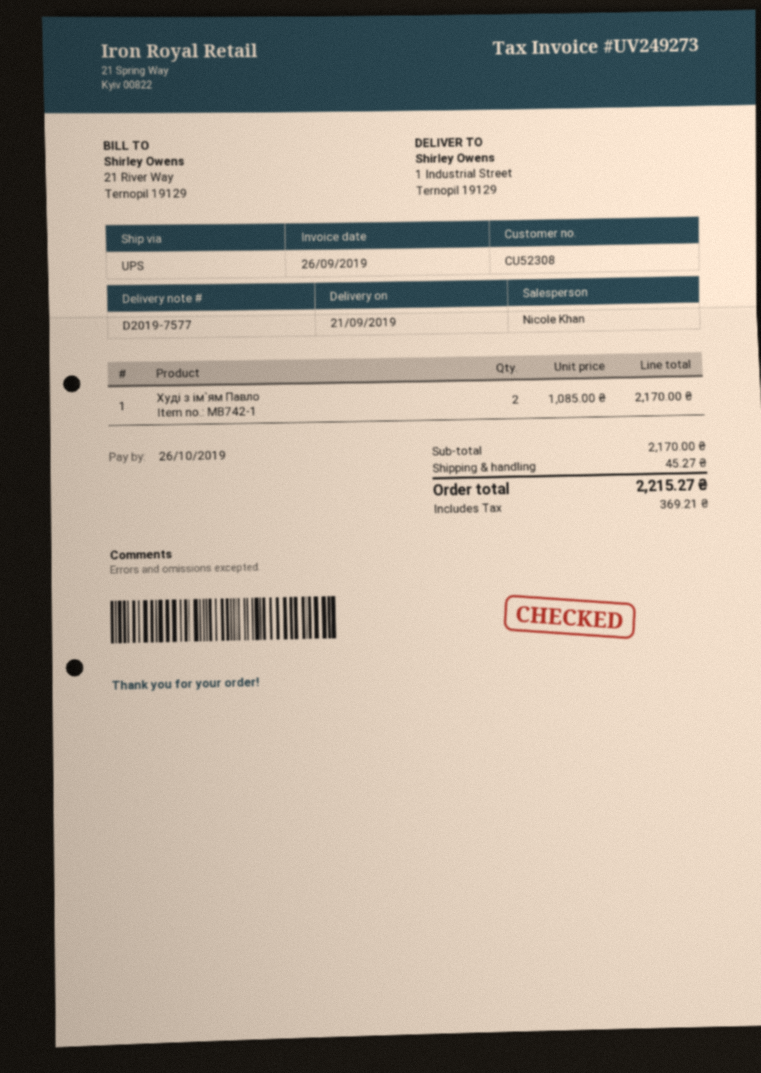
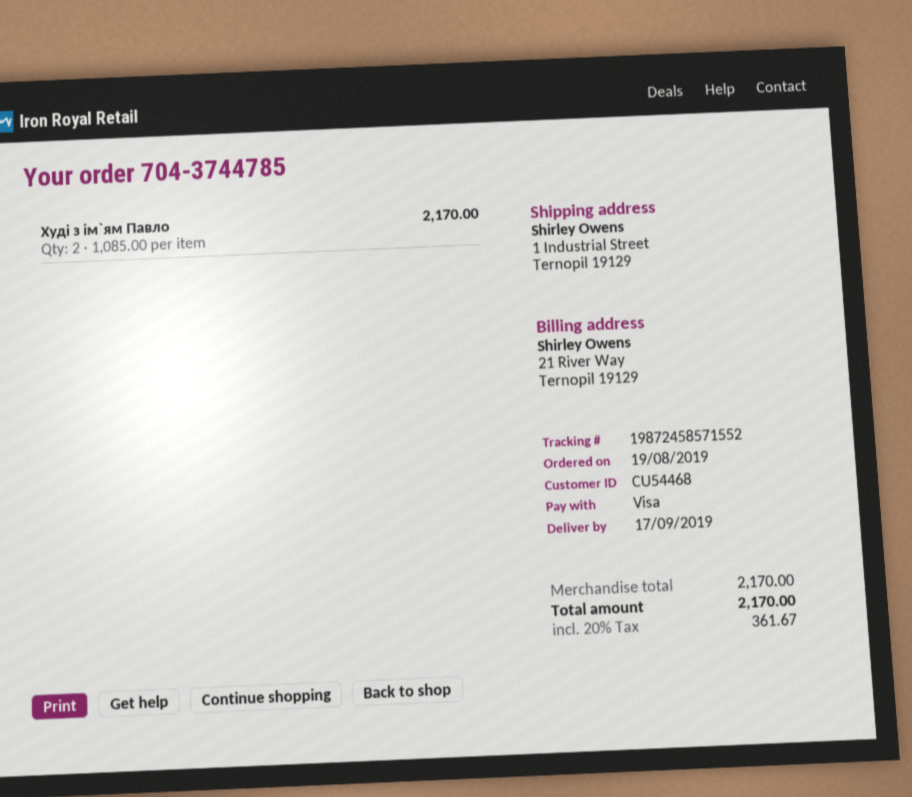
delivery date: 2019-09-21 -> 2019-09-17
customer number: CU52308 -> CU54468
shipping: 45.27 -> none
tax: 369.21 -> 361.67
total: 2215.27 -> 2170.00

